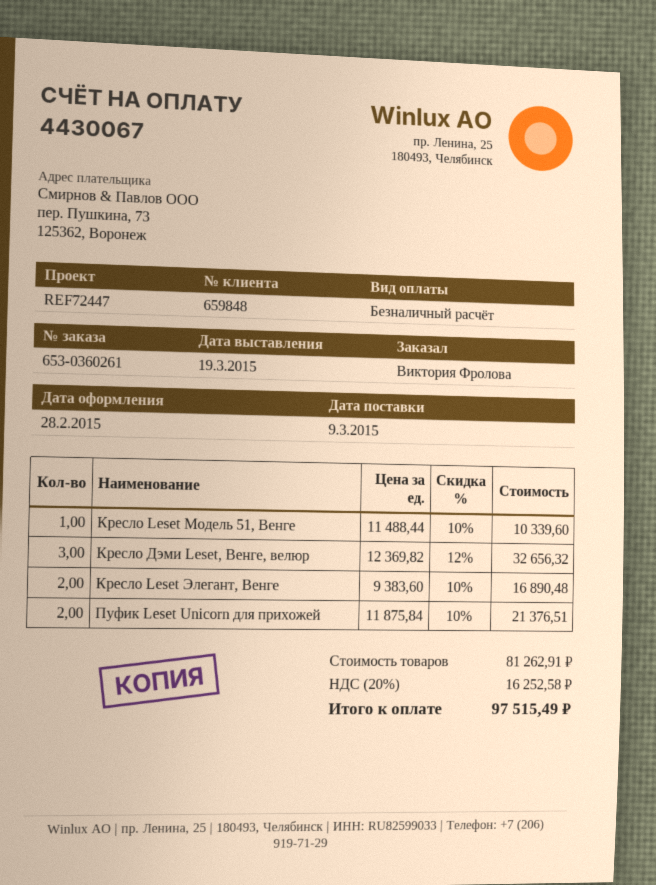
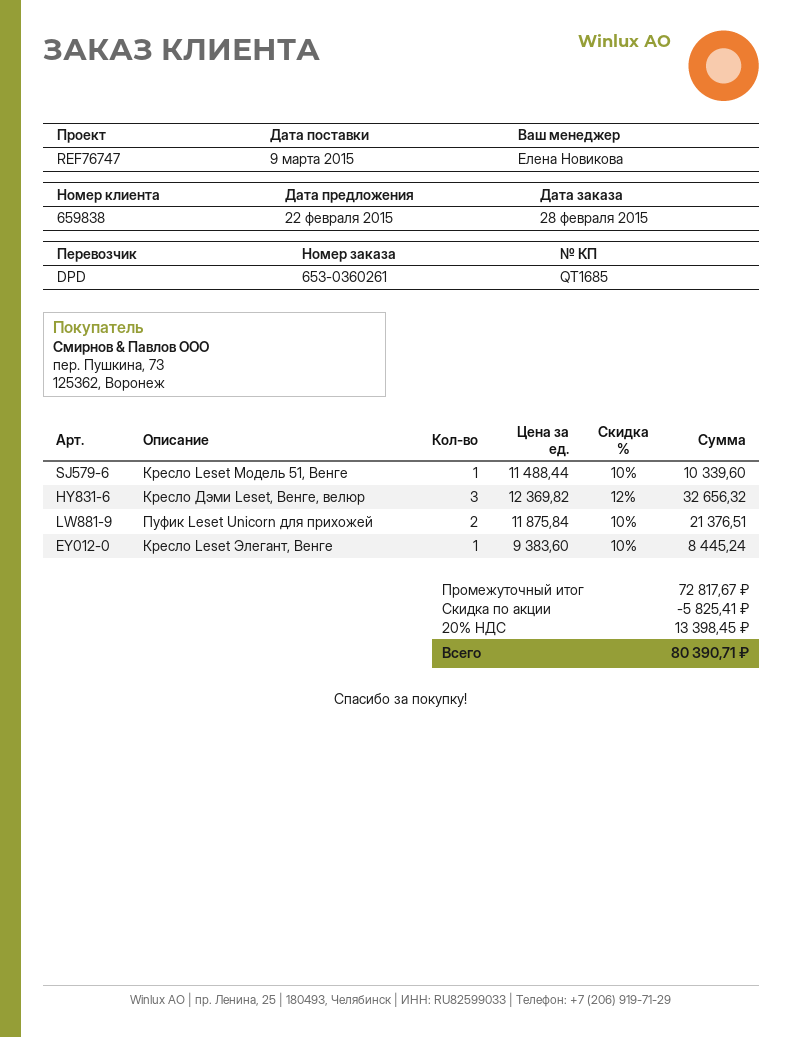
customer number: 659848 -> 659838
reference: REF72447 -> REF76747
Кресло Leset Элегант, Венге: 2 x 9383.60 - 10% = 16890.48 -> 1 x 9383.60 - 10% = 8445.24
subtotal: 81262.91 -> 72817.67
discount: none -> 5825.41
tax: 20% = 16252.58 -> 20% = 13398.45
total: 97515.49 -> 80390.71

